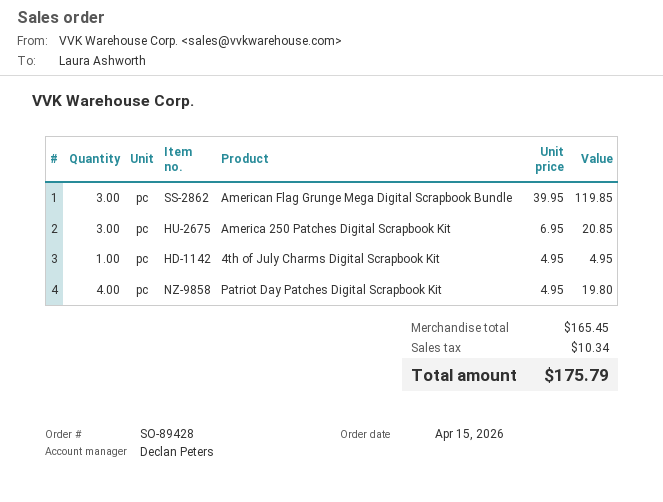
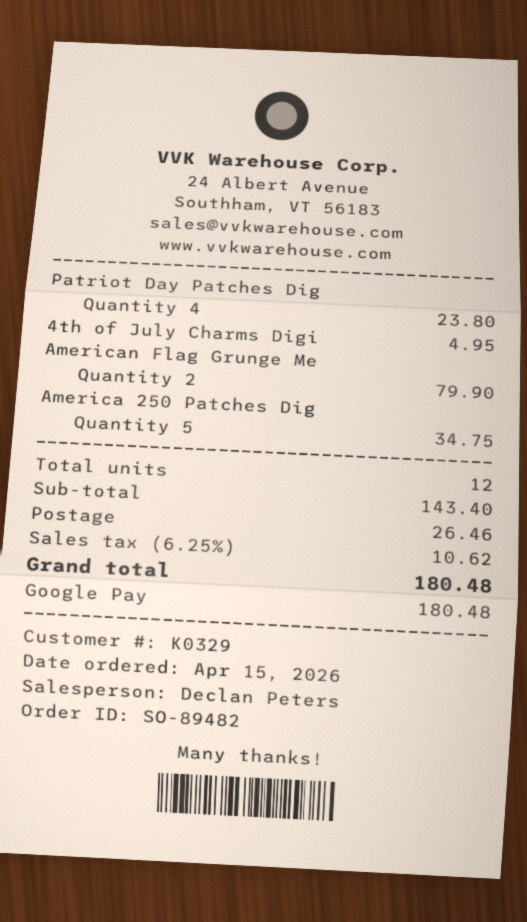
order number: SO-89428 -> SO-89482
American Flag Grunge Mega Digital Scrapbook Bundle: 3 for 119.85 -> 2 for 79.90
America 250 Patches Digital Scrapbook Kit: 3 for 20.85 -> 5 for 34.75
Patriot Day Patches Digital Scrapbook Kit: 4 for 19.80 -> 4 for 23.80
subtotal: 165.45 -> 143.40
shipping: none -> 26.46
tax: 10.34 -> 10.62
total: 175.79 -> 180.48

